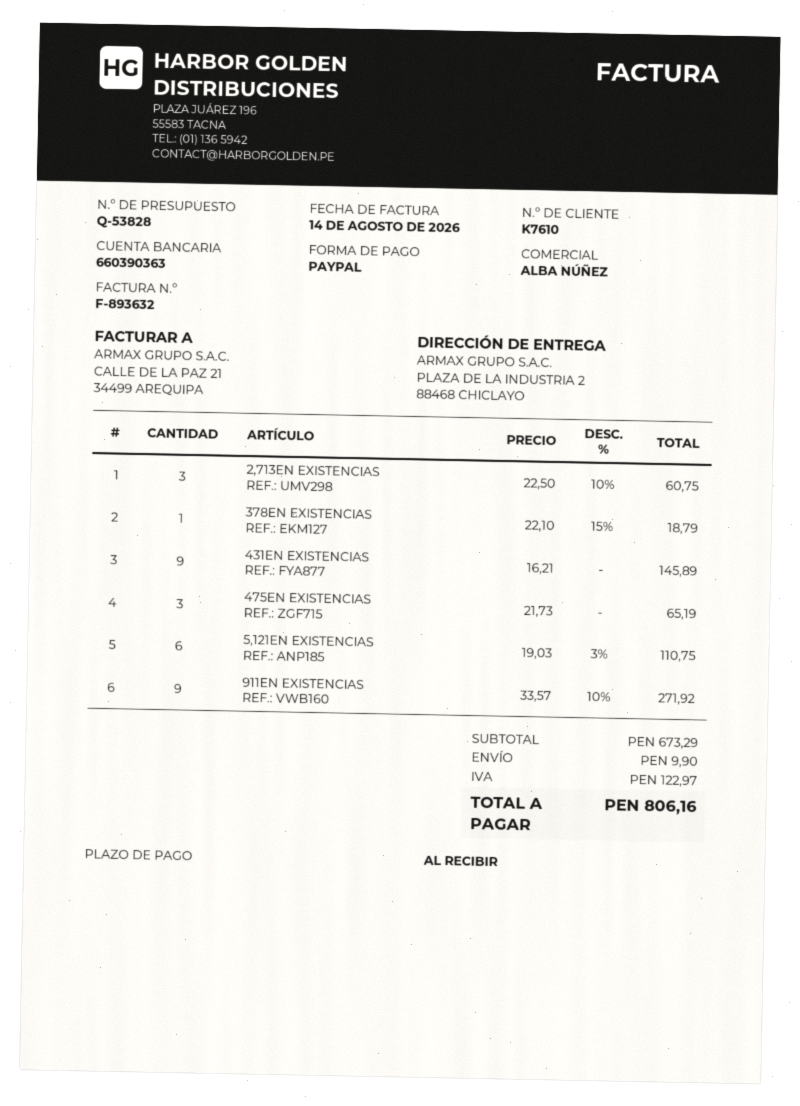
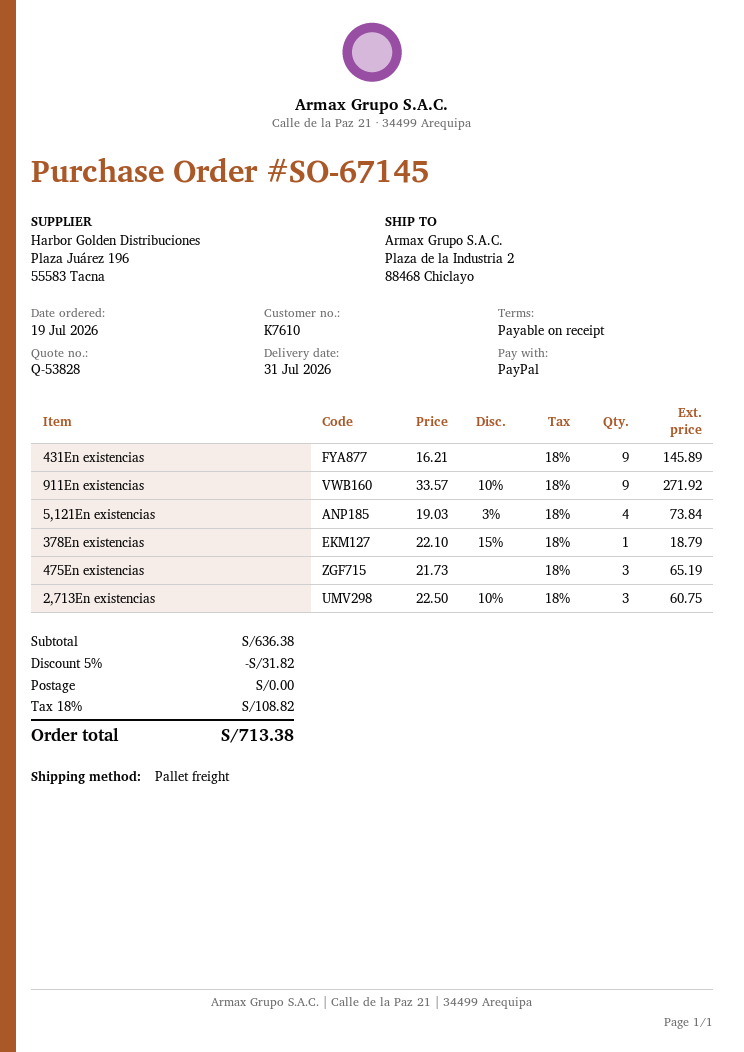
5,121EN EXISTENCIAS: 6 x 19.03 - 3% = 110.75 -> 4 x 19.03 - 3% = 73.84
subtotal: 673.29 -> 636.38
discount: none -> 5% = 31.82
shipping: 9.90 -> 0.00
tax: 122.97 -> 108.82
total: 806.16 -> 713.38

